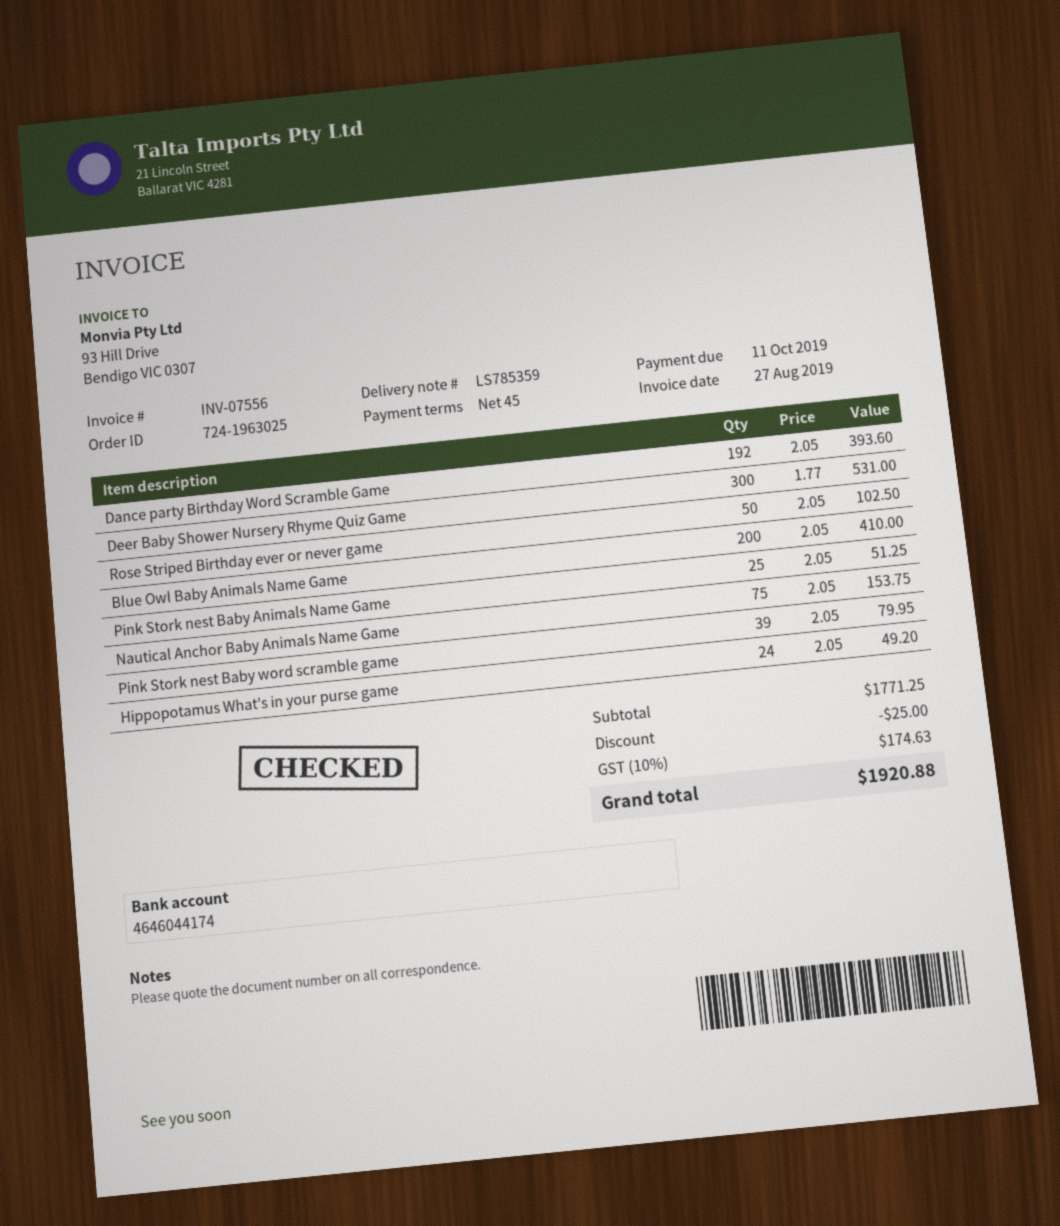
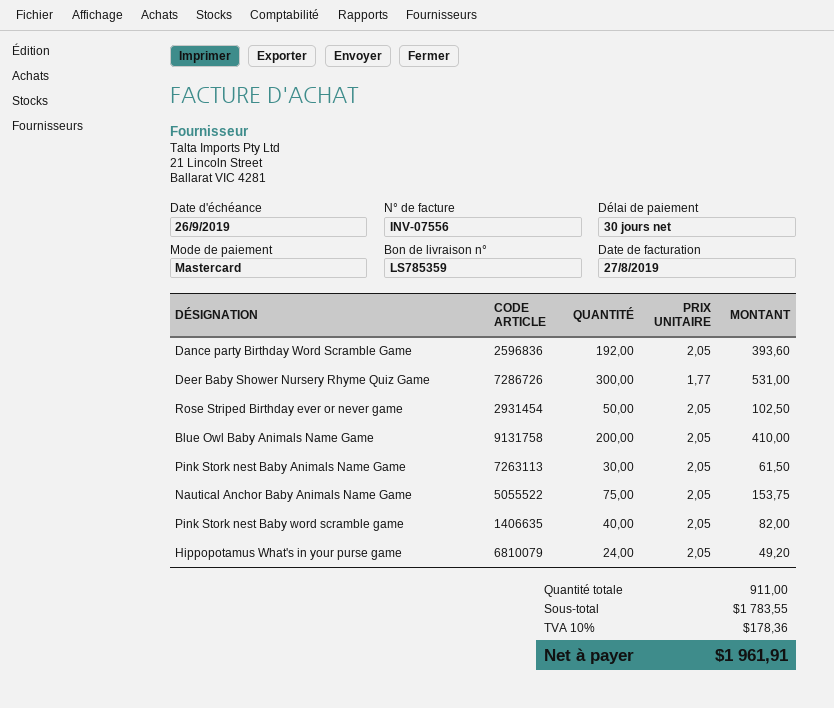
payment terms: 45 days -> 30 days
due date: 2019-10-11 -> 2019-09-26
Pink Stork nest Baby Animals Name Game: 25 x 2.05 = 51.25 -> 30 x 2.05 = 61.50
Pink Stork nest Baby word scramble game: 39 x 2.05 = 79.95 -> 40 x 2.05 = 82.00
subtotal: 1771.25 -> 1783.55
discount: 25.00 -> none
tax: 10% = 174.63 -> 10% = 178.36
total: 1920.88 -> 1961.91

